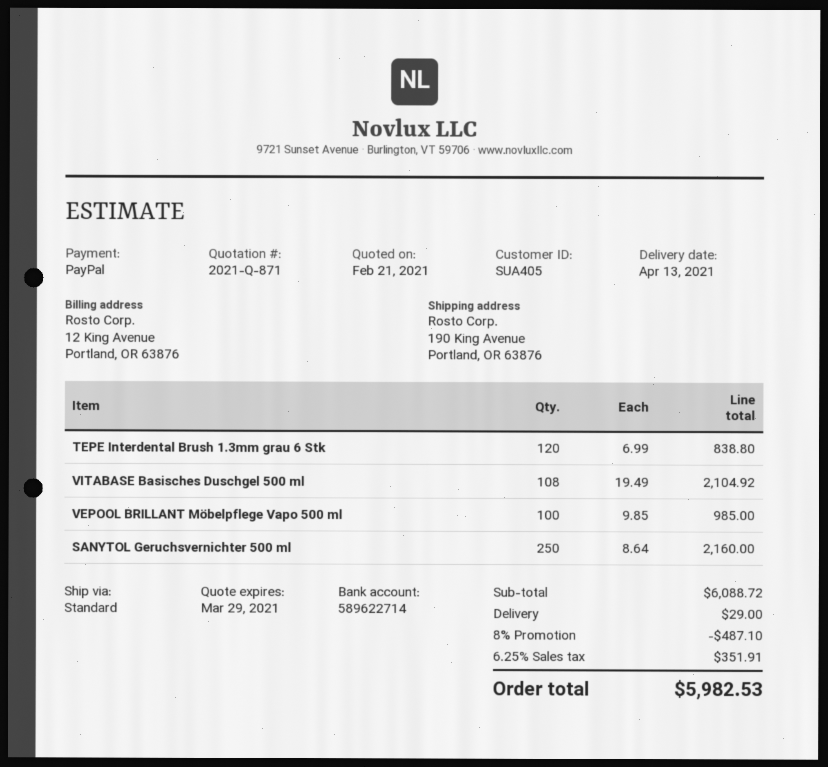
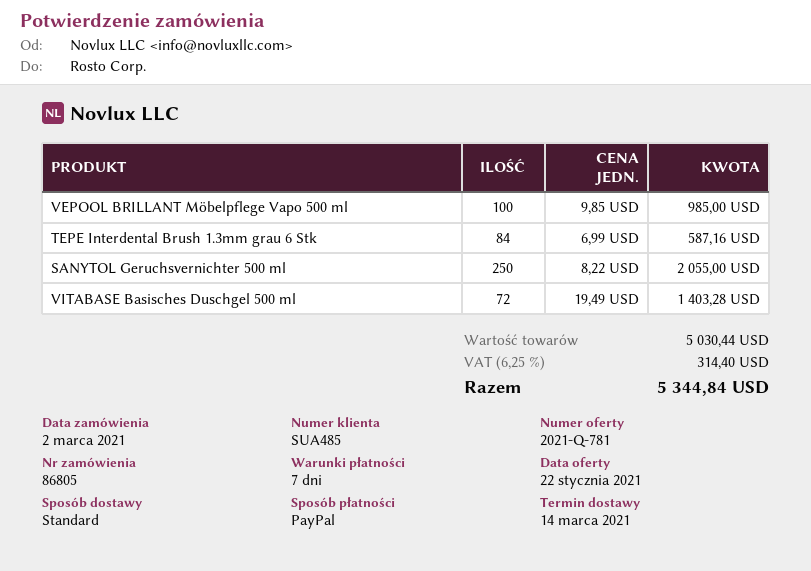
quote number: 2021-Q-871 -> 2021-Q-781
quote date: 2021-02-21 -> 2021-01-22
delivery date: 2021-04-13 -> 2021-03-14
customer number: SUA405 -> SUA485
TEPE Interdental Brush 1.3mm grau 6 Stk: 120 x 6.99 = 838.80 -> 84 x 6.99 = 587.16
VITABASE Basisches Duschgel 500 ml: 108 x 19.49 = 2104.92 -> 72 x 19.49 = 1403.28
SANYTOL Geruchsvernichter 500 ml: 250 x 8.64 = 2160.00 -> 250 x 8.22 = 2055.00
subtotal: 6088.72 -> 5030.44
discount: 8% = 487.10 -> none
shipping: 29.00 -> none
tax: 6.25% = 351.91 -> 6.25% = 314.40
total: 5982.53 -> 5344.84

